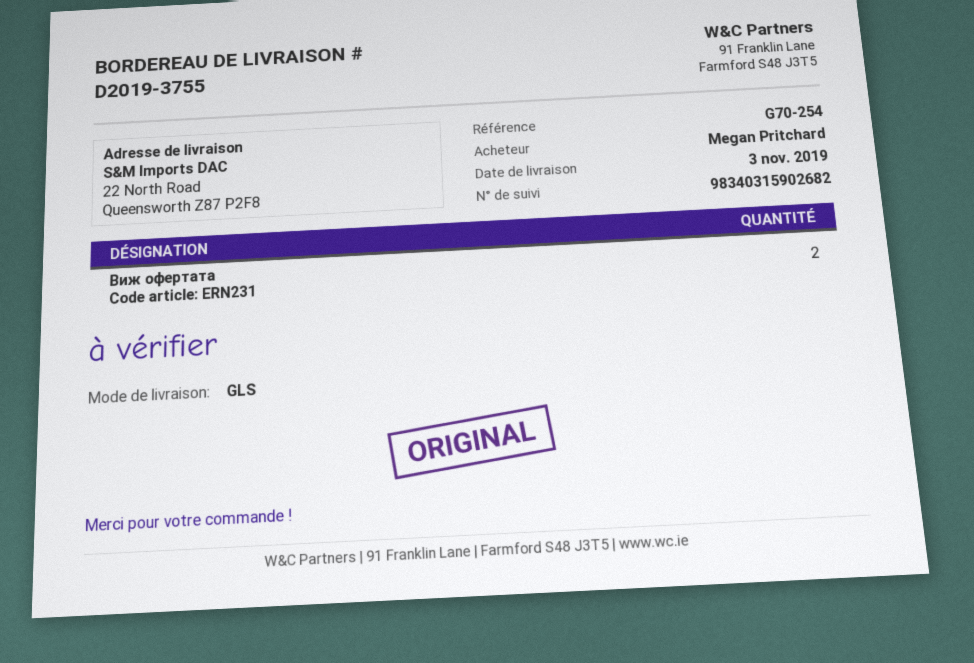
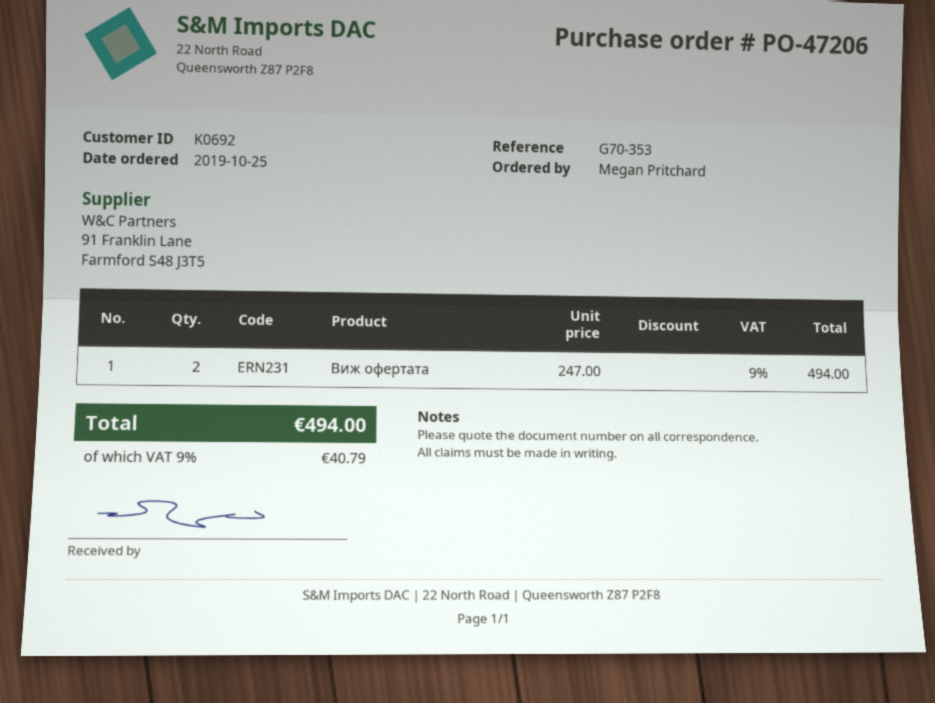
reference: G70-254 -> G70-353

